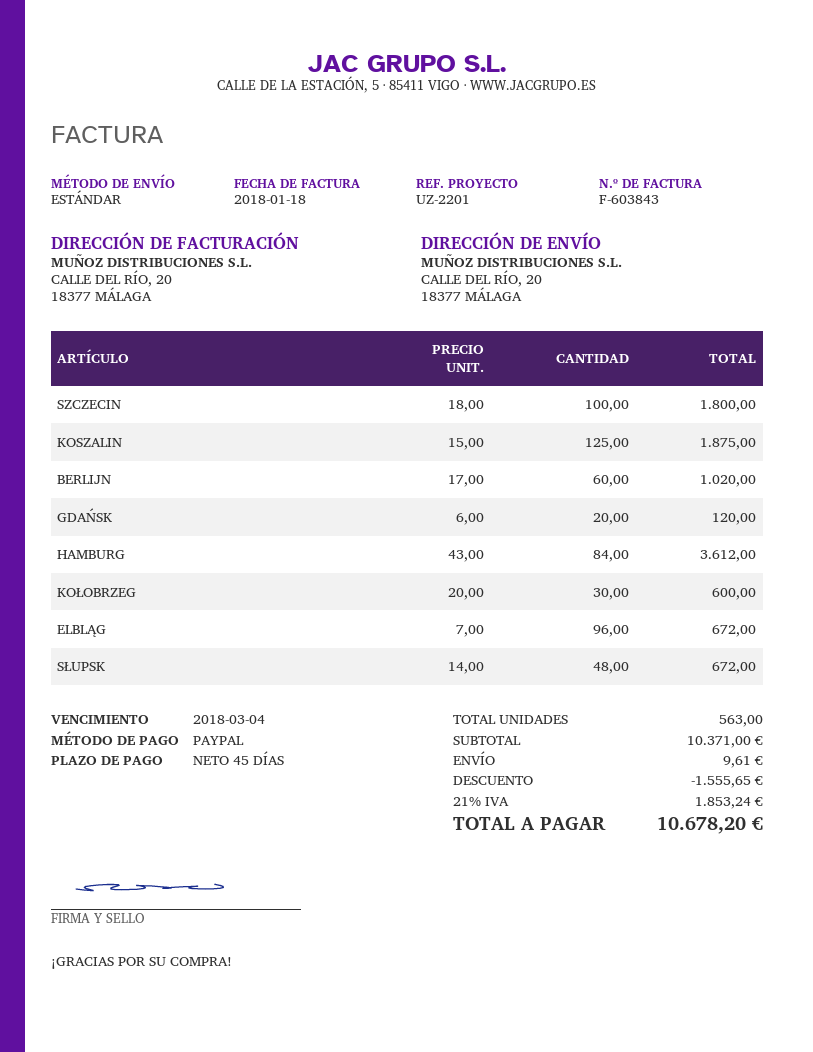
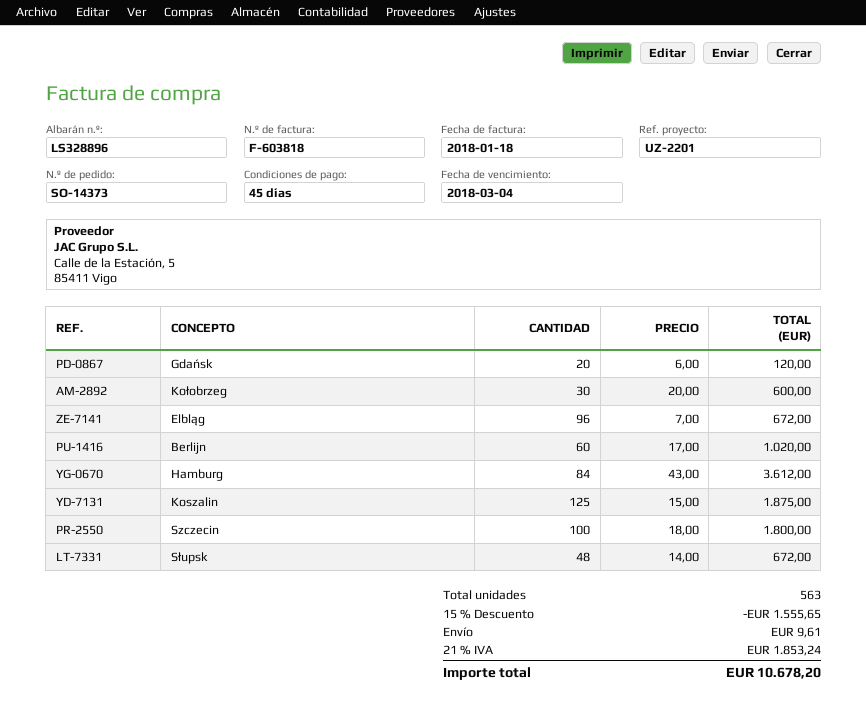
invoice number: F-603843 -> F-603818

